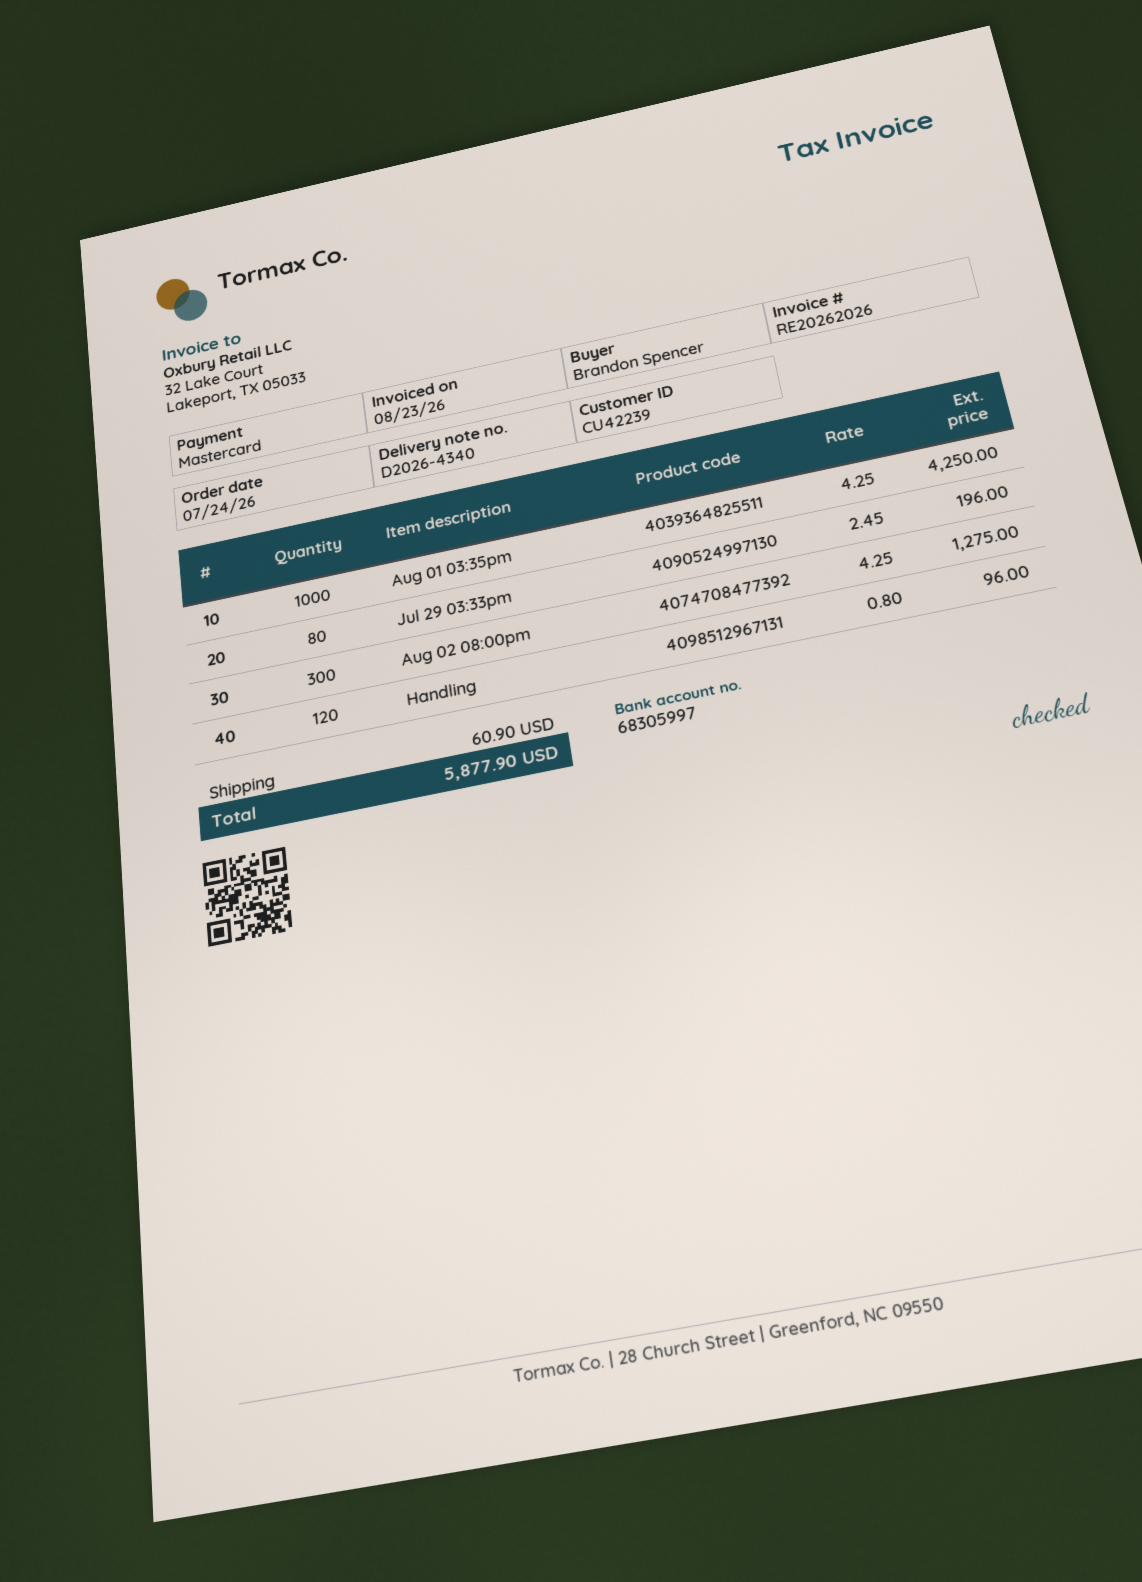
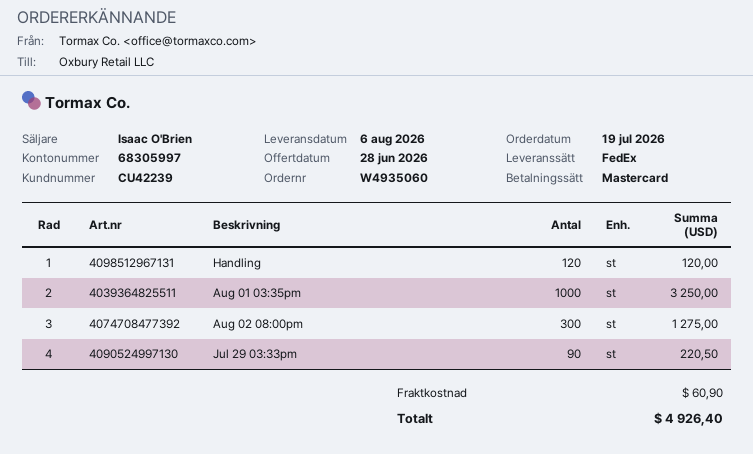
order date: 2026-07-24 -> 2026-07-19
Aug 01 03:35pm: 1000 for 4250.00 -> 1000 for 3250.00
Jul 29 03:33pm: 80 for 196.00 -> 90 for 220.50
Handling: 120 for 96.00 -> 120 for 120.00
total: 5877.90 -> 4926.40

